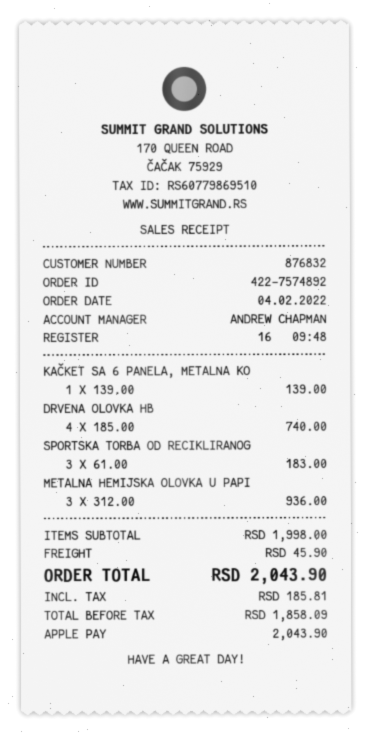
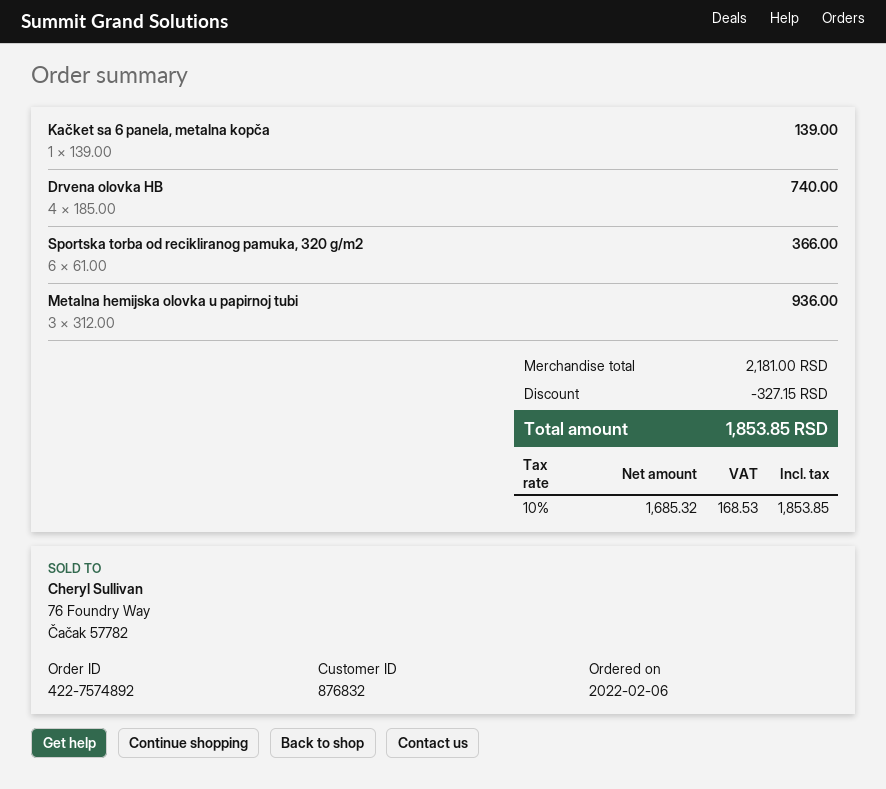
order date: 2022-02-04 -> 2022-02-06
SPORTSKA TORBA OD RECIKLIRANOG: 3 x 61.00 = 183.00 -> 6 x 61.00 = 366.00
subtotal: 1998.00 -> 2181.00
discount: none -> 327.15
shipping: 45.90 -> none
net: 1858.09 -> 1685.32
tax: 185.81 -> 168.53
total: 2043.90 -> 1853.85

